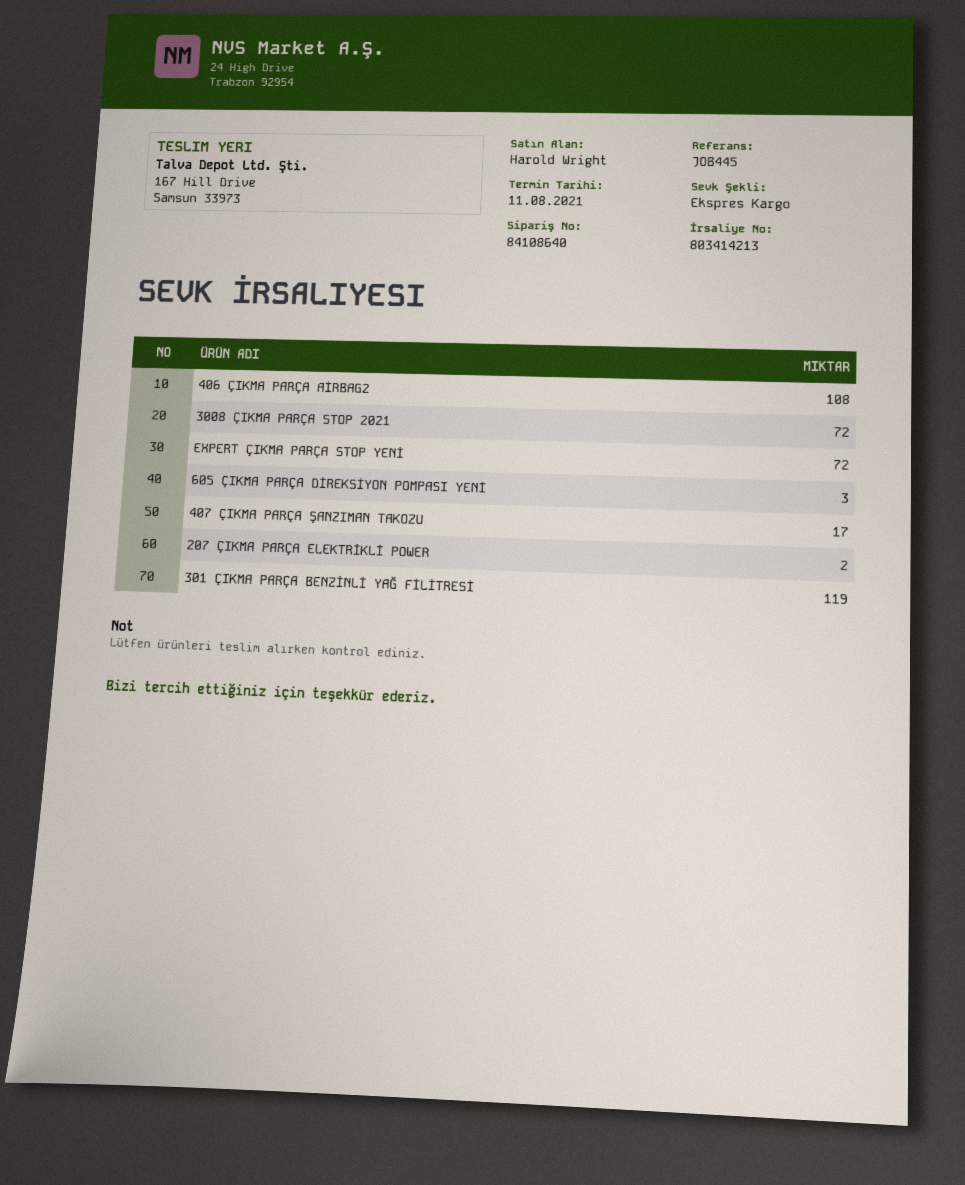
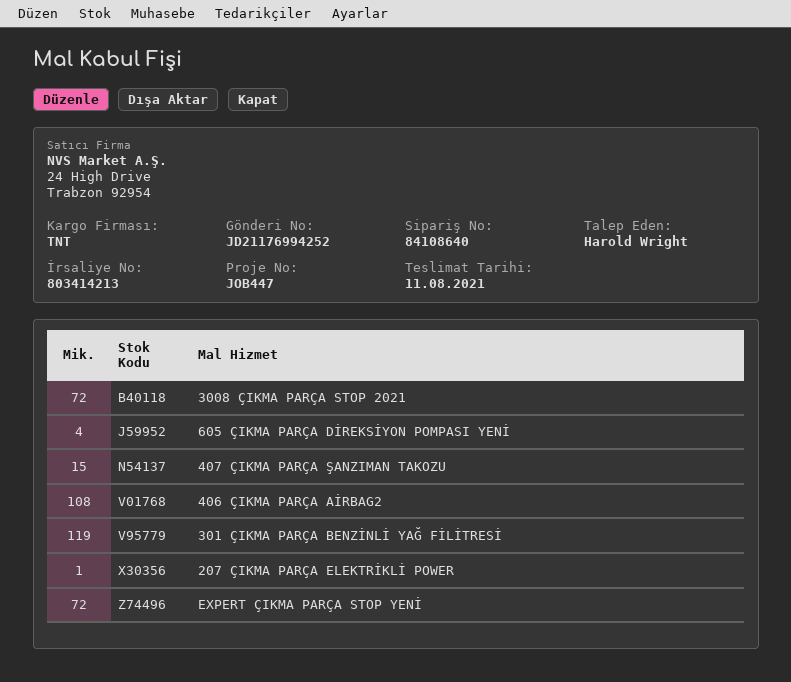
reference: JOB445 -> JOB447
shipping method: express -> TNT
605 ÇIKMA PARÇA DİREKSİYON POMPASI YENİ: 3 -> 4
407 ÇIKMA PARÇA ŞANZIMAN TAKOZU: 17 -> 15
207 ÇIKMA PARÇA ELEKTRİKLİ POWER: 2 -> 1

